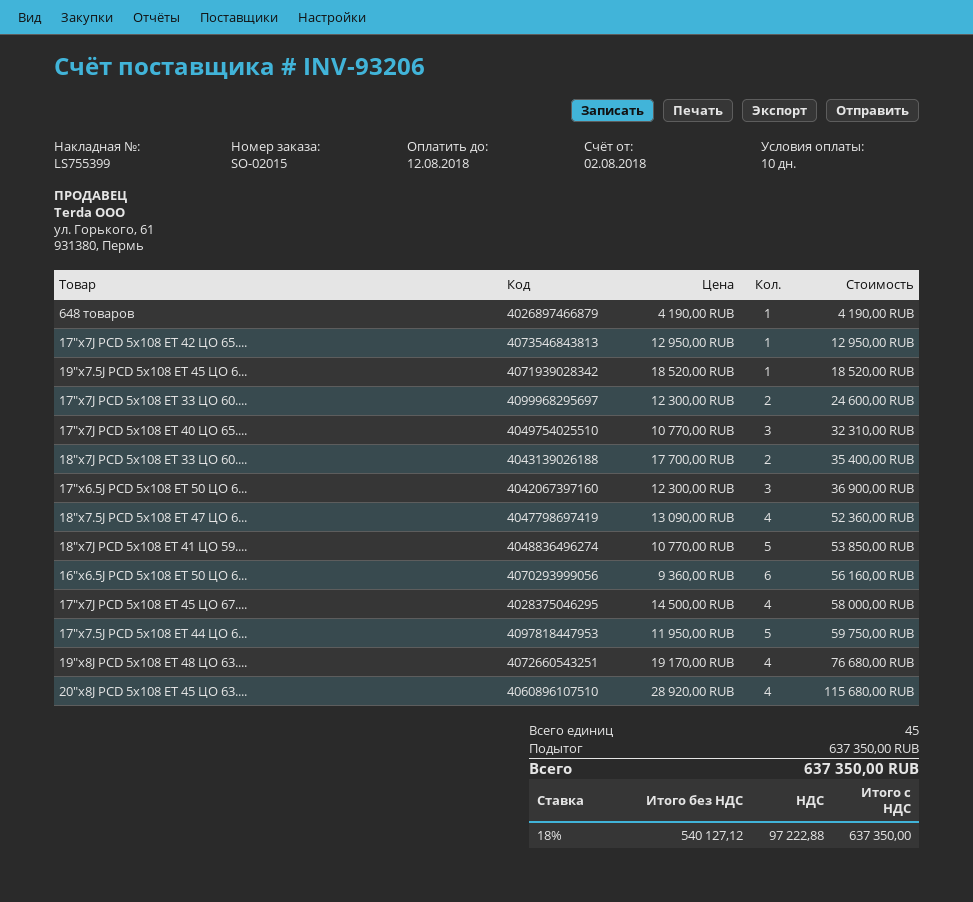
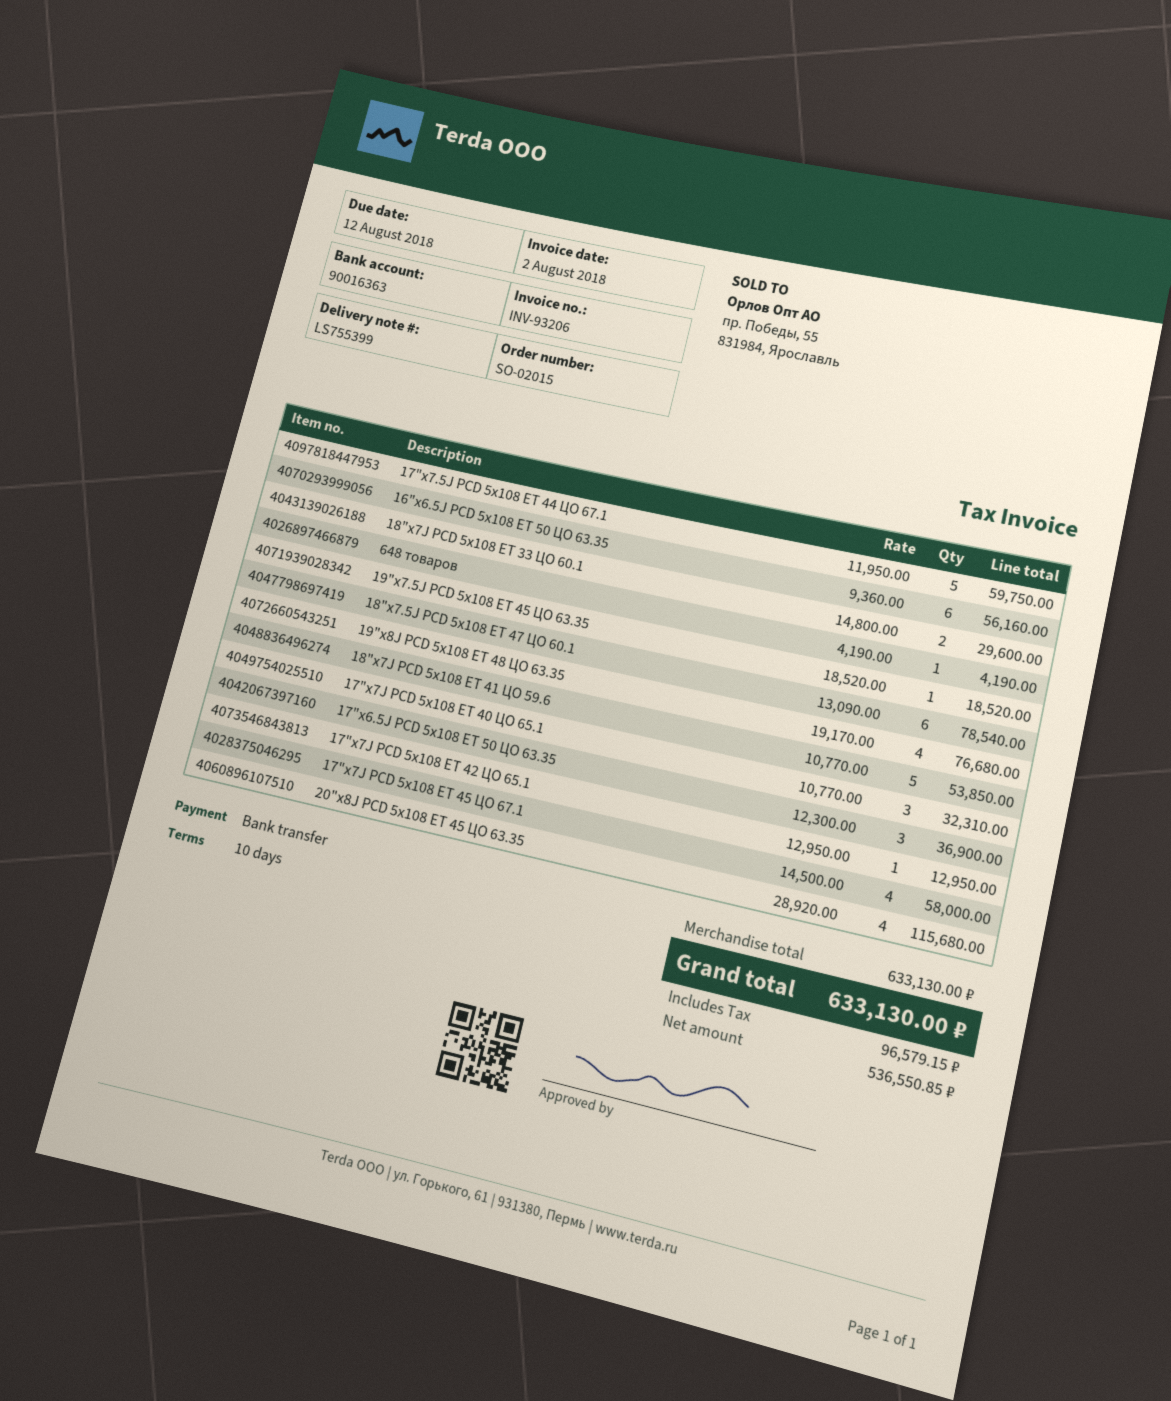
17"x7J PCD 5x108 ЕТ 33 ЦО 60....: 2 x 12300.00 = 24600.00 -> none
18"x7J PCD 5x108 ЕТ 33 ЦО 60....: 2 x 17700.00 = 35400.00 -> 2 x 14800.00 = 29600.00
18"x7.5J PCD 5x108 ЕТ 47 ЦО 6...: 4 x 13090.00 = 52360.00 -> 6 x 13090.00 = 78540.00
subtotal: 637350.00 -> 633130.00
net: 540127.12 -> 536550.85
tax: 97222.88 -> 96579.15
total: 637350.00 -> 633130.00

